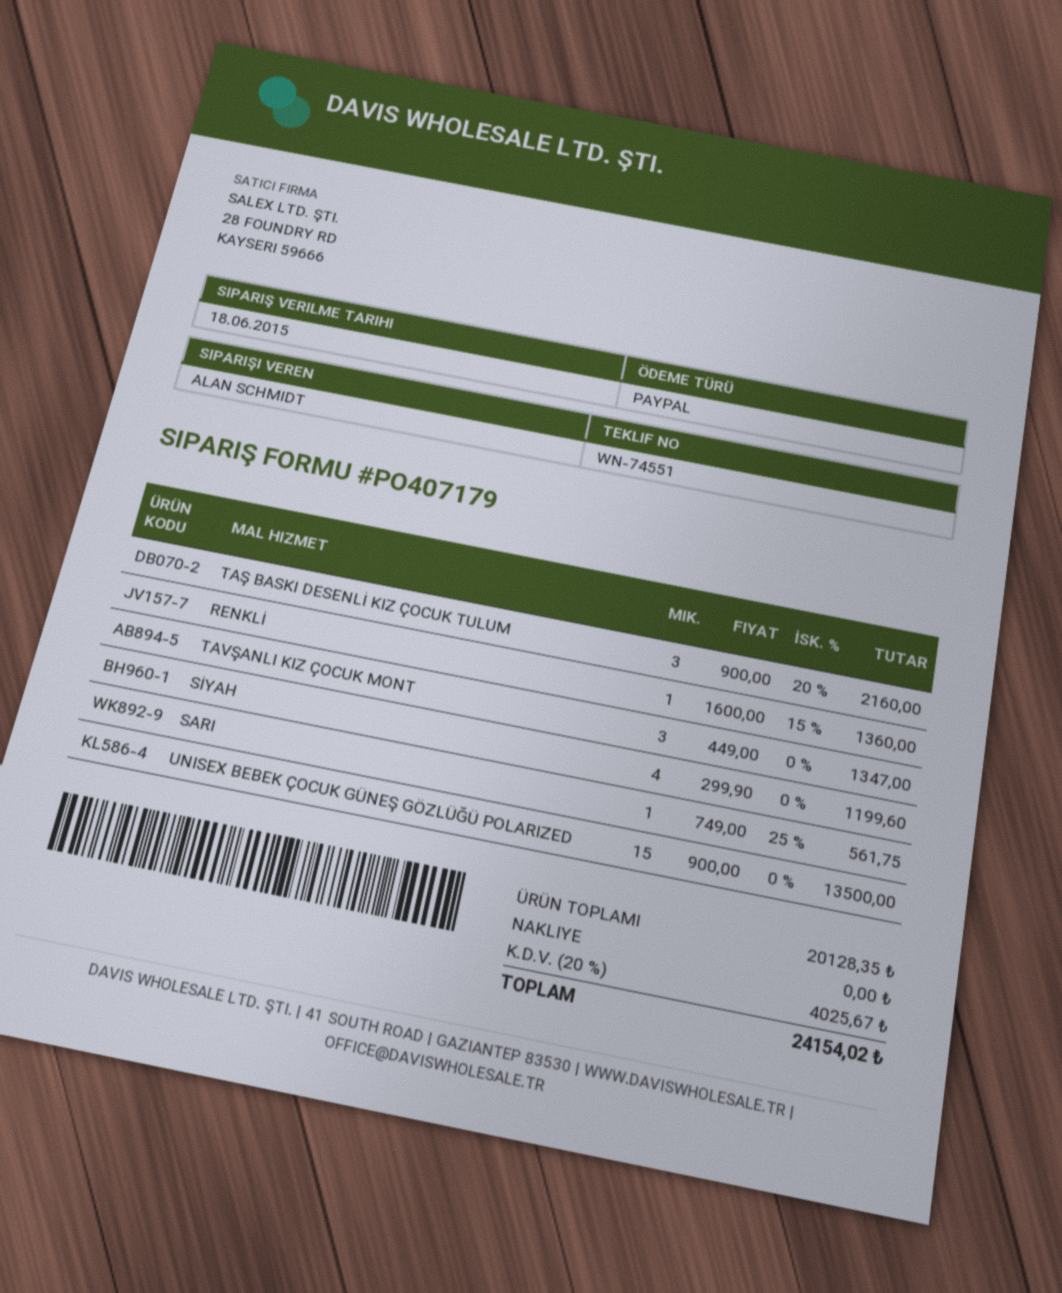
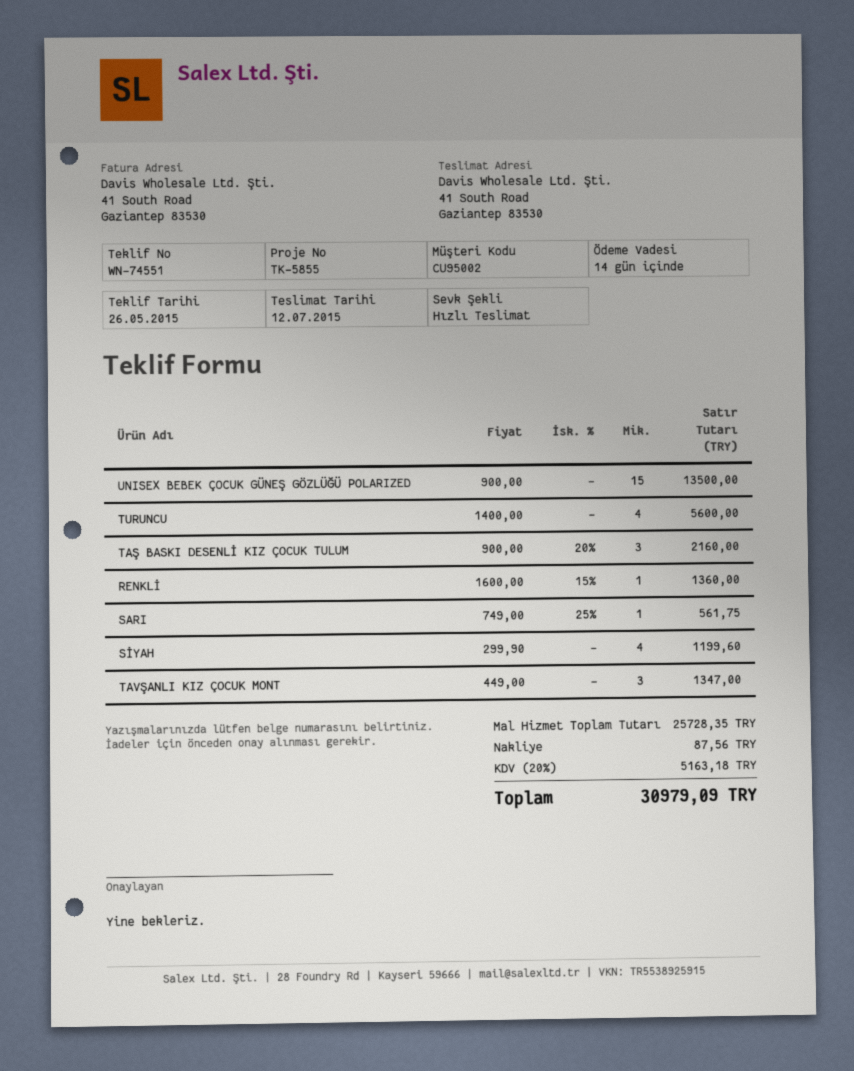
TURUNCU: none -> 4 x 1400.00 = 5600.00
subtotal: 20128.35 -> 25728.35
shipping: 0.00 -> 87.56
tax: 20% = 4025.67 -> 20% = 5163.18
total: 24154.02 -> 30979.09

